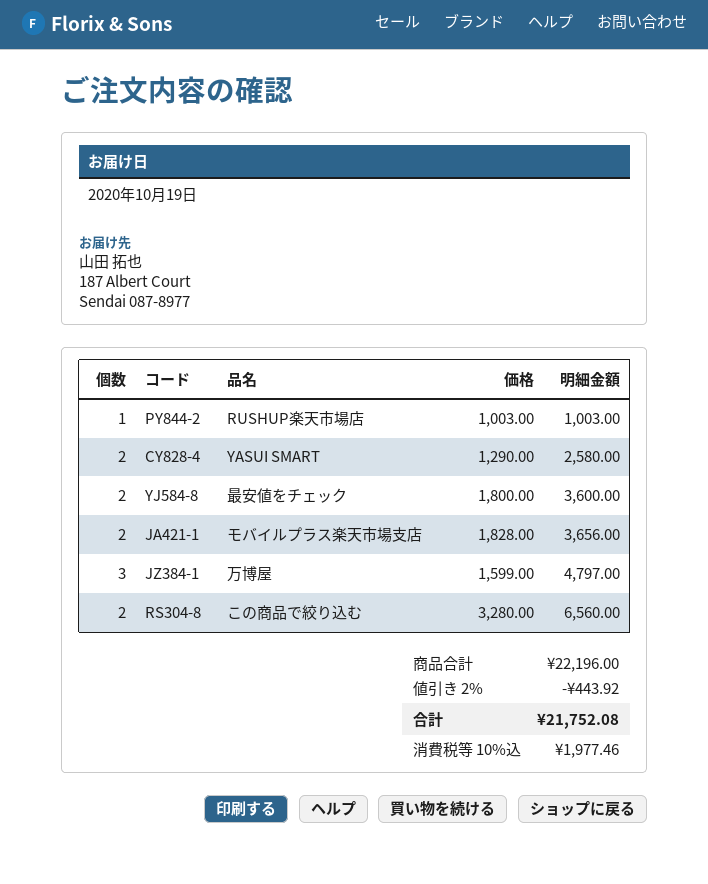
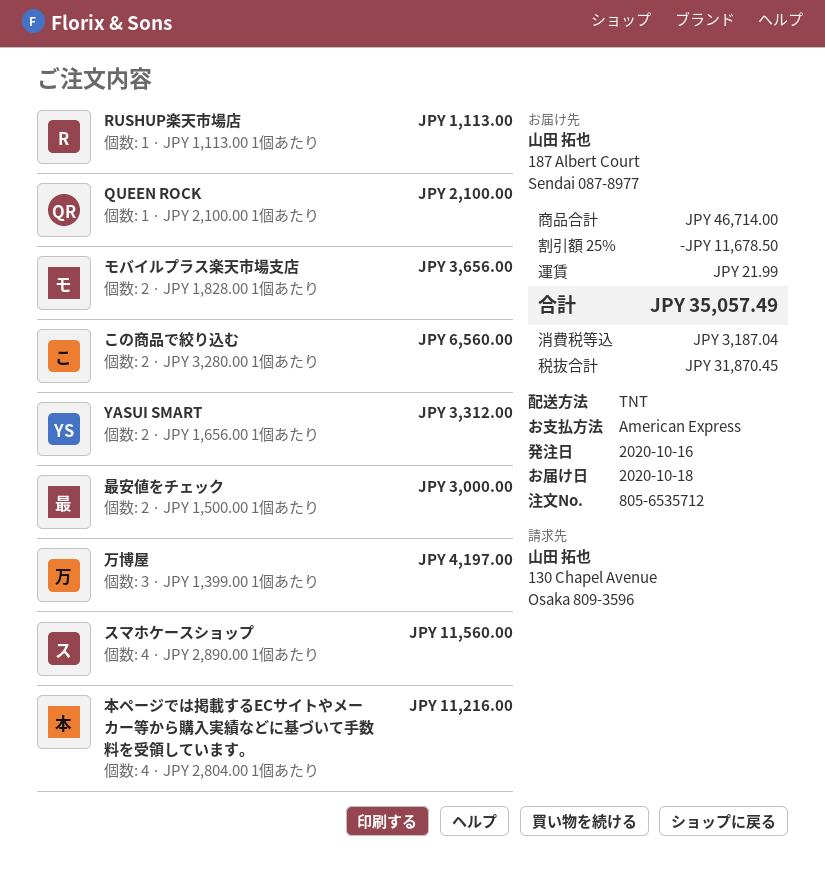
delivery date: 2020-10-19 -> 2020-10-18
RUSHUP楽天市場店: 1 x 1003.00 = 1003.00 -> 1 x 1113.00 = 1113.00
YASUI SMART: 2 x 1290.00 = 2580.00 -> 2 x 1656.00 = 3312.00
最安値をチェック: 2 x 1800.00 = 3600.00 -> 2 x 1500.00 = 3000.00
万博屋: 3 x 1599.00 = 4797.00 -> 3 x 1399.00 = 4197.00
QUEEN ROCK: none -> 1 x 2100.00 = 2100.00
スマホケースショップ: none -> 4 x 2890.00 = 11560.00
本ページでは掲載するECサイトやメーカー等から購入実績などに基づいて手数料を受領しています。: none -> 4 x 2804.00 = 11216.00
subtotal: 22196.00 -> 46714.00
discount: 2% = 443.92 -> 25% = 11678.50
shipping: none -> 21.99
tax: 1977.46 -> 3187.04
total: 21752.08 -> 35057.49

